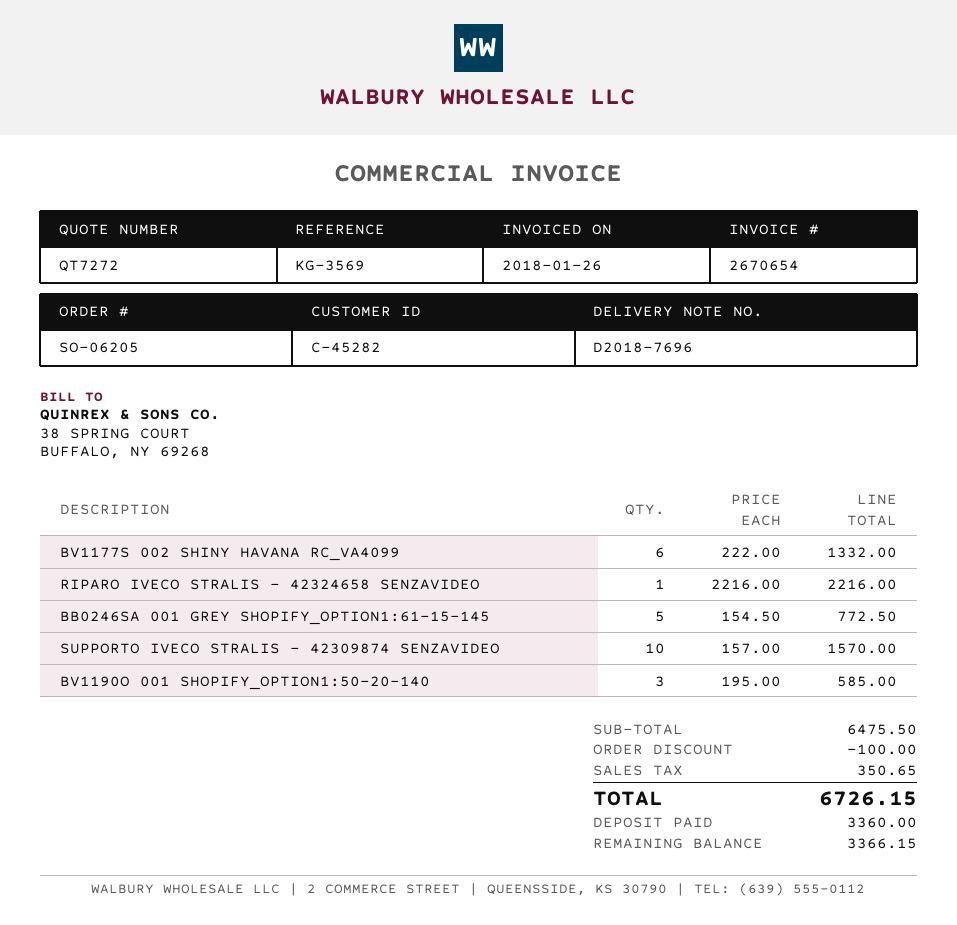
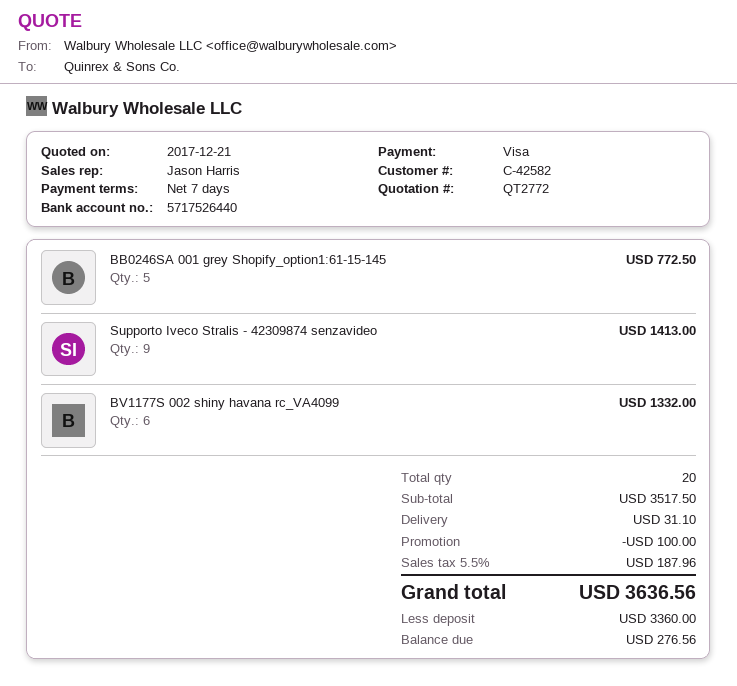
quote number: QT7272 -> QT2772
customer number: C-45282 -> C-42582
RIPARO IVECO STRALIS - 42324658 SENZAVIDEO: 1 for 2216.00 -> none
SUPPORTO IVECO STRALIS - 42309874 SENZAVIDEO: 10 for 1570.00 -> 9 for 1413.00
BV1190O 001 SHOPIFY_OPTION1:50-20-140: 3 for 585.00 -> none
subtotal: 6475.50 -> 3517.50
shipping: none -> 31.10
tax: 350.65 -> 187.96
total: 6726.15 -> 3636.56
balance: 3366.15 -> 276.56

